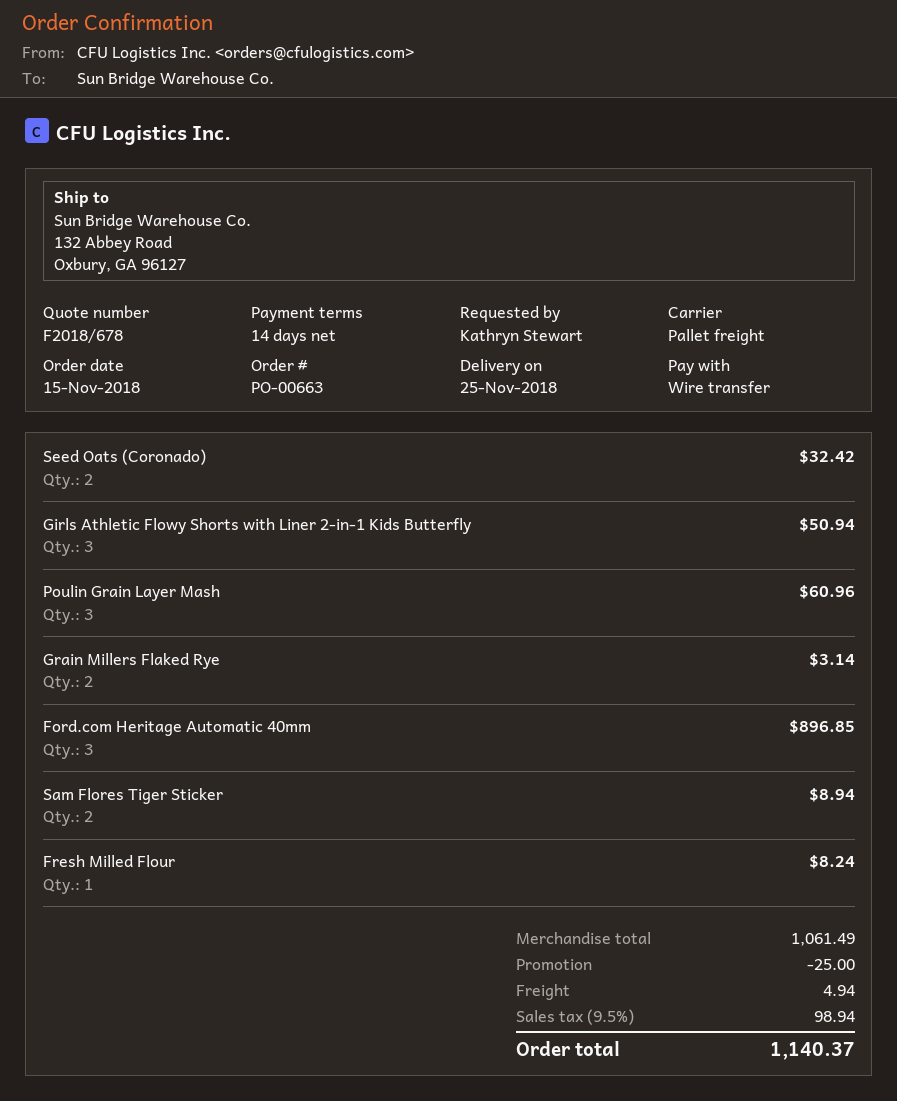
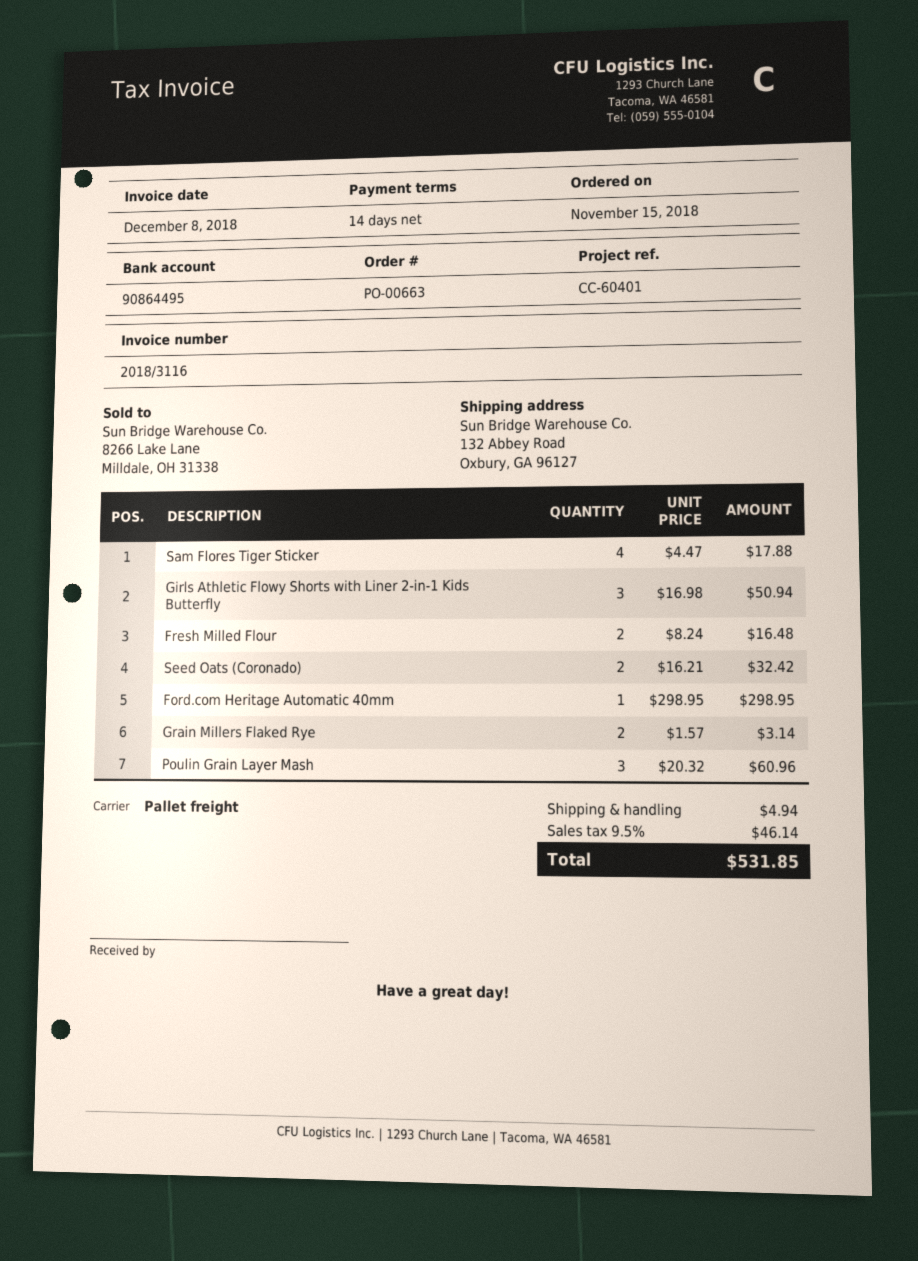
Ford.com Heritage Automatic 40mm: 3 for 896.85 -> 1 for 298.95
Sam Flores Tiger Sticker: 2 for 8.94 -> 4 for 17.88
Fresh Milled Flour: 1 for 8.24 -> 2 for 16.48
discount: 25.00 -> none
tax: 9.5% = 98.94 -> 9.5% = 46.14
total: 1140.37 -> 531.85

